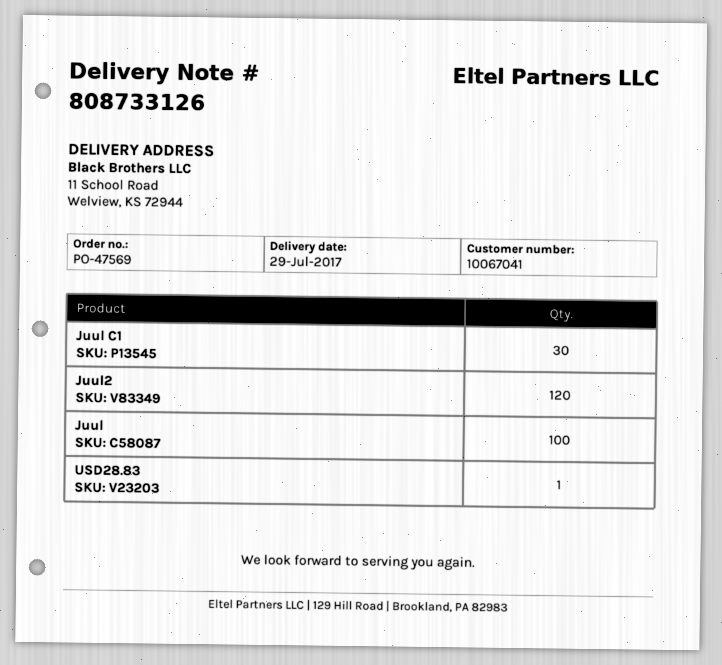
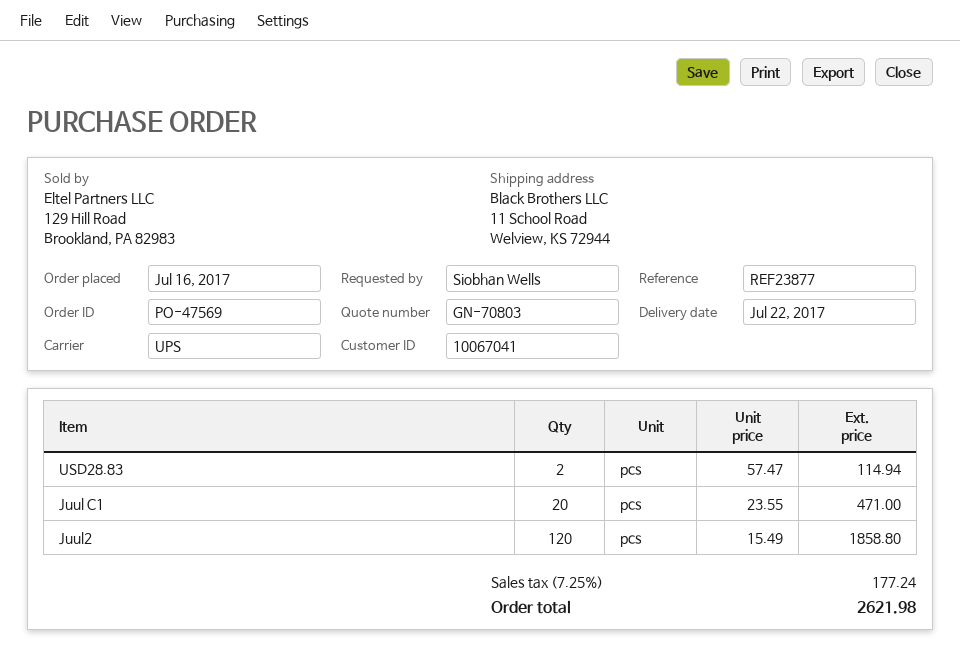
delivery date: 2017-07-29 -> 2017-07-22
Juul C1: 30 -> 20
Juul: 100 -> none
USD28.83: 1 -> 2

